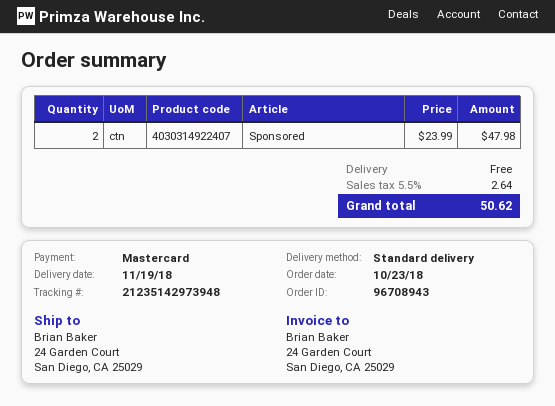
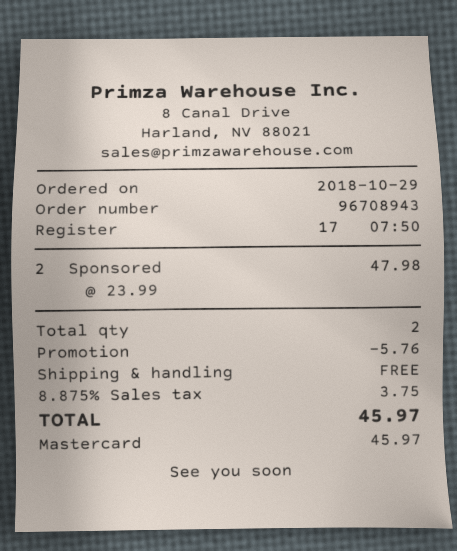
order date: 2018-10-23 -> 2018-10-29
discount: none -> 5.76
tax: 5.5% = 2.64 -> 8.875% = 3.75
total: 50.62 -> 45.97

